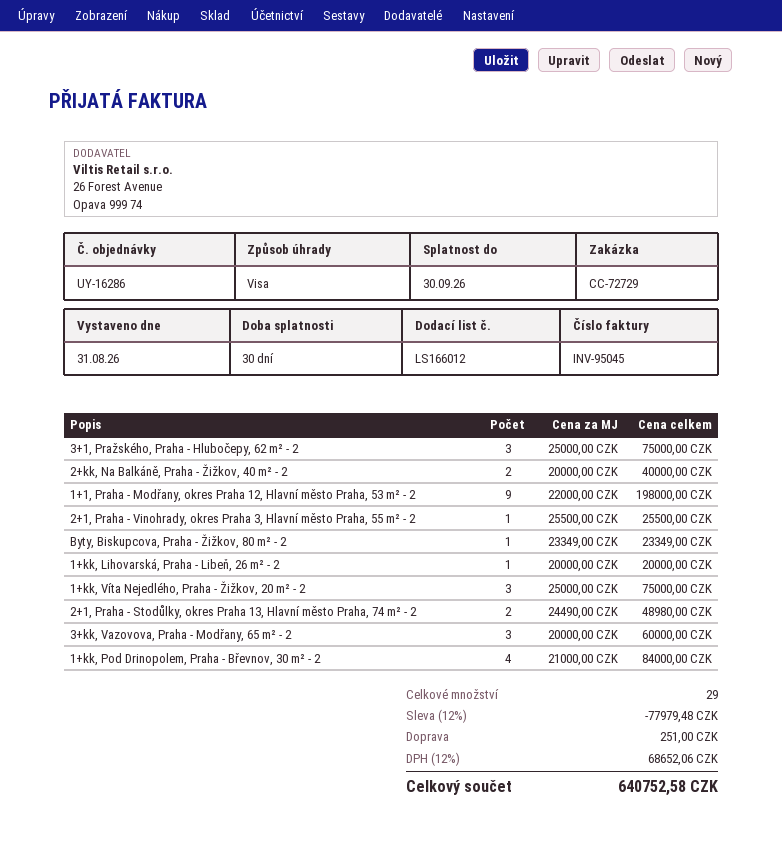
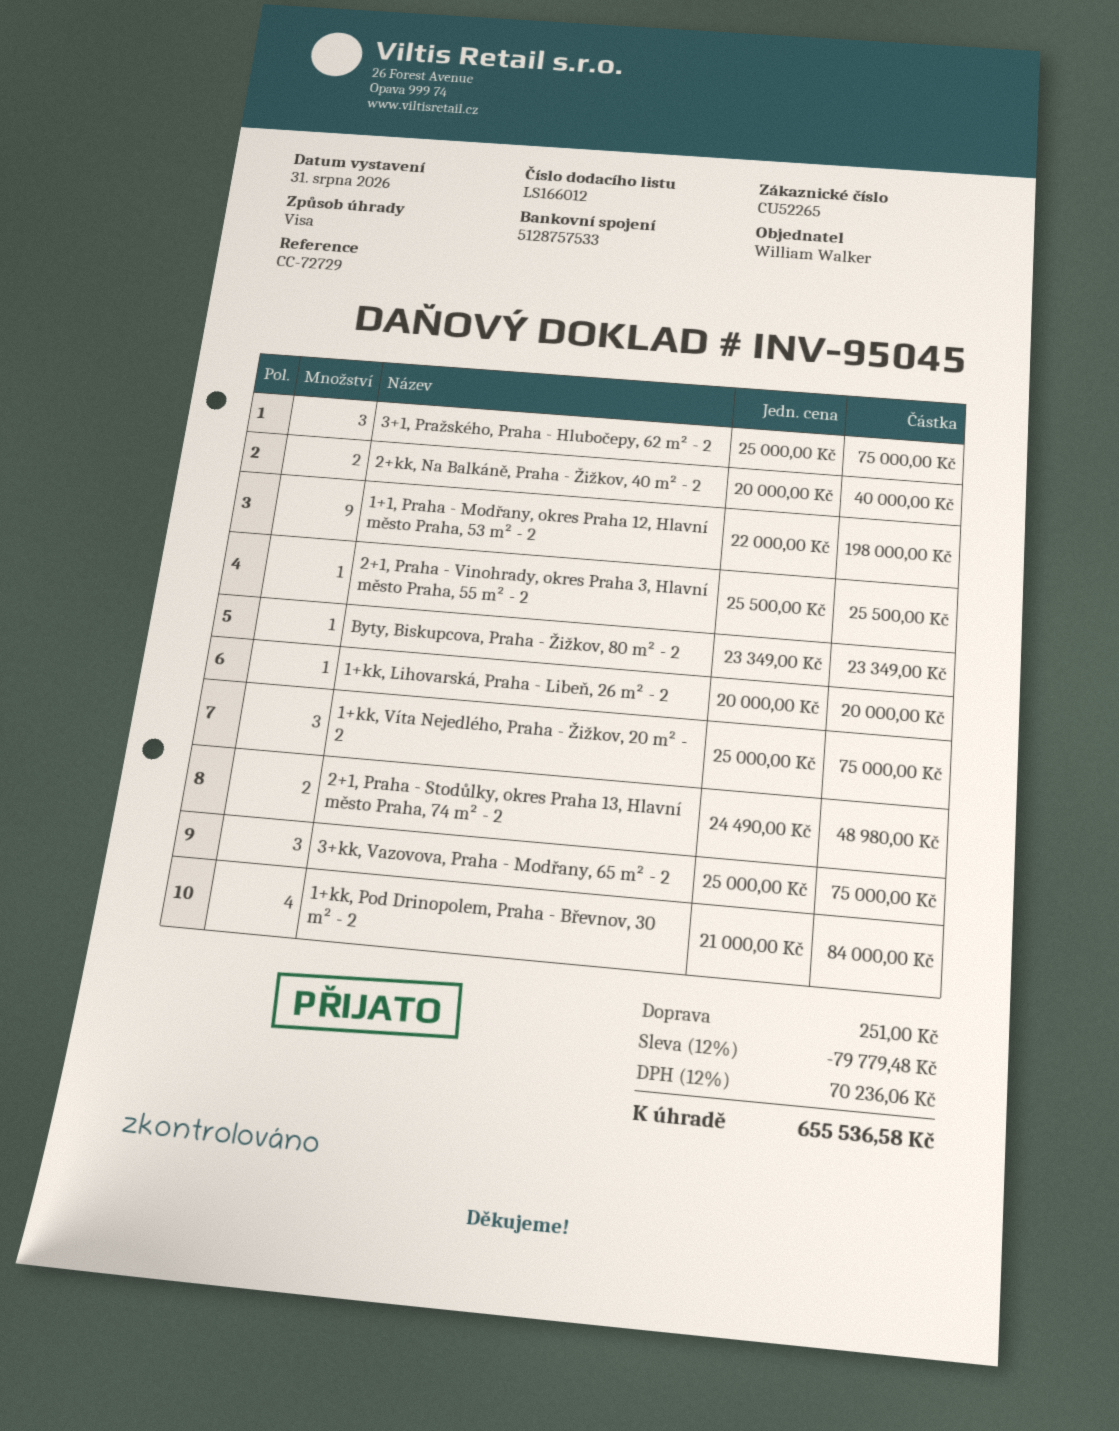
3+kk, Vazovova, Praha - Modřany, 65 m² - 2: 3 x 20000.00 = 60000.00 -> 3 x 25000.00 = 75000.00
discount: 12% = 77979.48 -> 12% = 79779.48
tax: 12% = 68652.06 -> 12% = 70236.06
total: 640752.58 -> 655536.58

